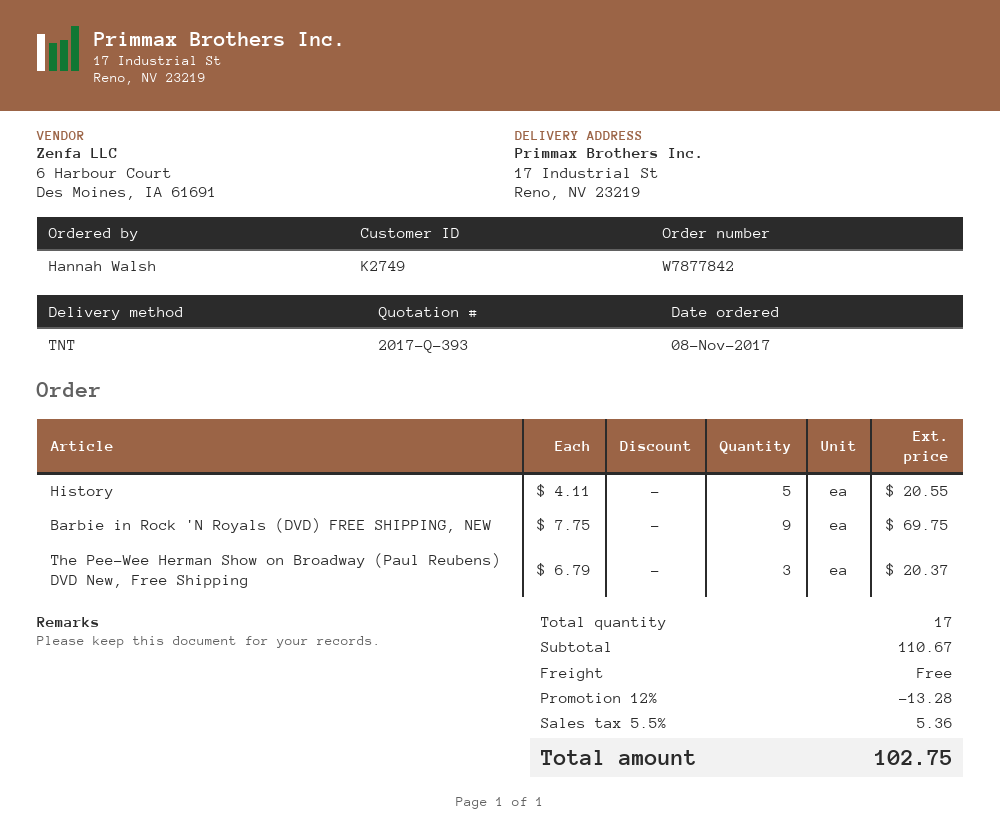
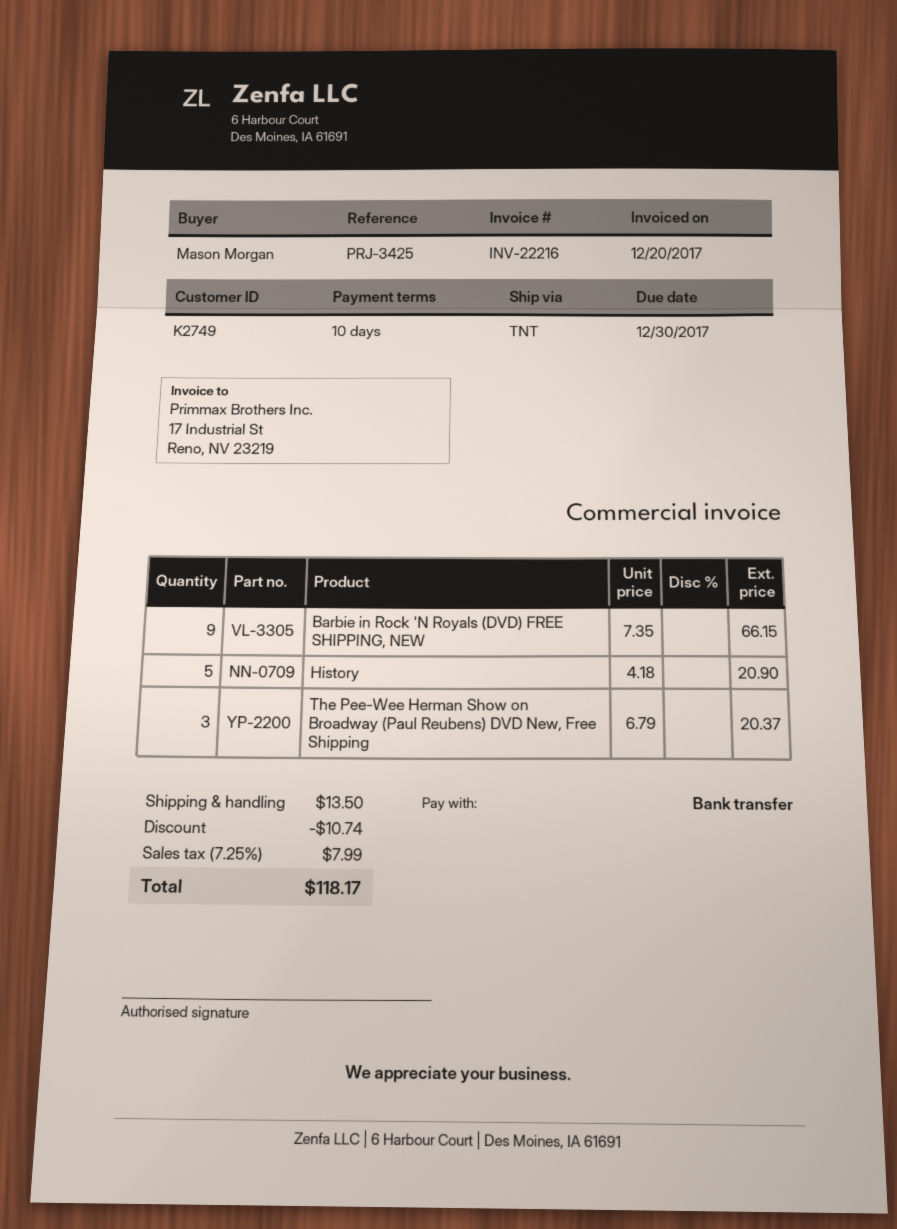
ordered by: Hannah Walsh -> Mason Morgan
History: 5 x 4.11 = 20.55 -> 5 x 4.18 = 20.90
Barbie in Rock 'N Royals (DVD) FREE SHIPPING, NEW: 9 x 7.75 = 69.75 -> 9 x 7.35 = 66.15
discount: 13.28 -> 10.74
shipping: 0.00 -> 13.50
tax: 5.5% = 5.36 -> 7.25% = 7.99
total: 102.75 -> 118.17

